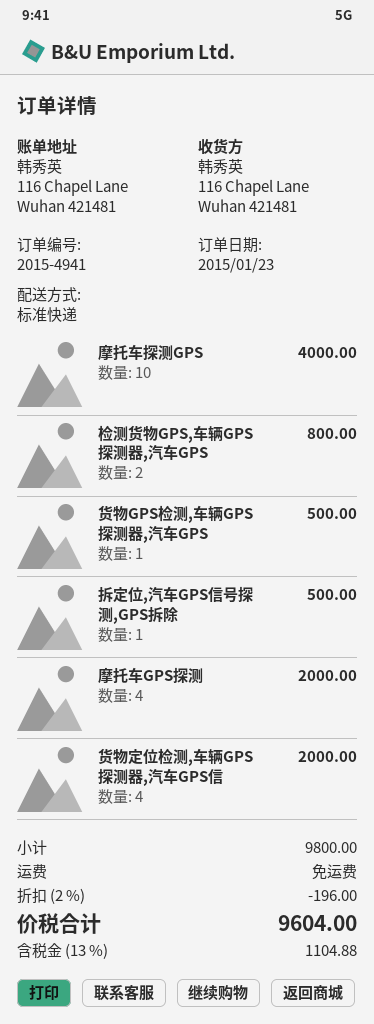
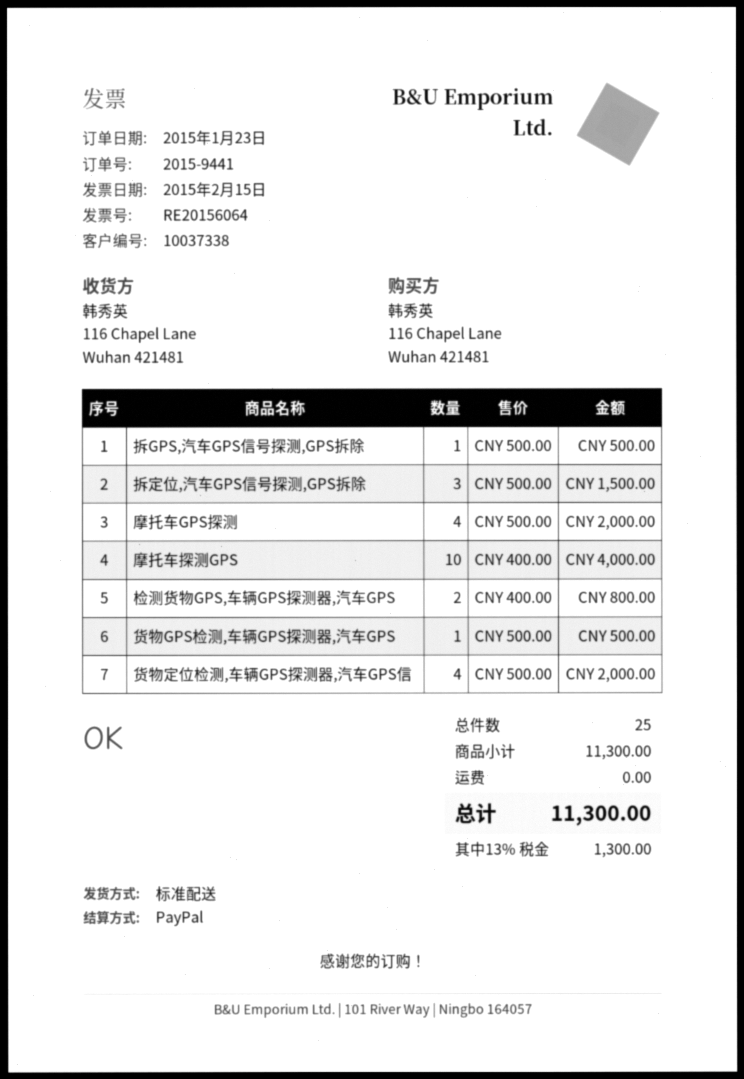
order number: 2015-4941 -> 2015-9441
拆定位,汽车GPS信号探测,GPS拆除: 1 for 500.00 -> 3 for 1500.00
拆GPS,汽车GPS信号探测,GPS拆除: none -> 1 for 500.00
subtotal: 9800.00 -> 11300.00
discount: 2% = 196.00 -> none
tax: 13% = 1104.88 -> 13% = 1300.00
total: 9604.00 -> 11300.00

